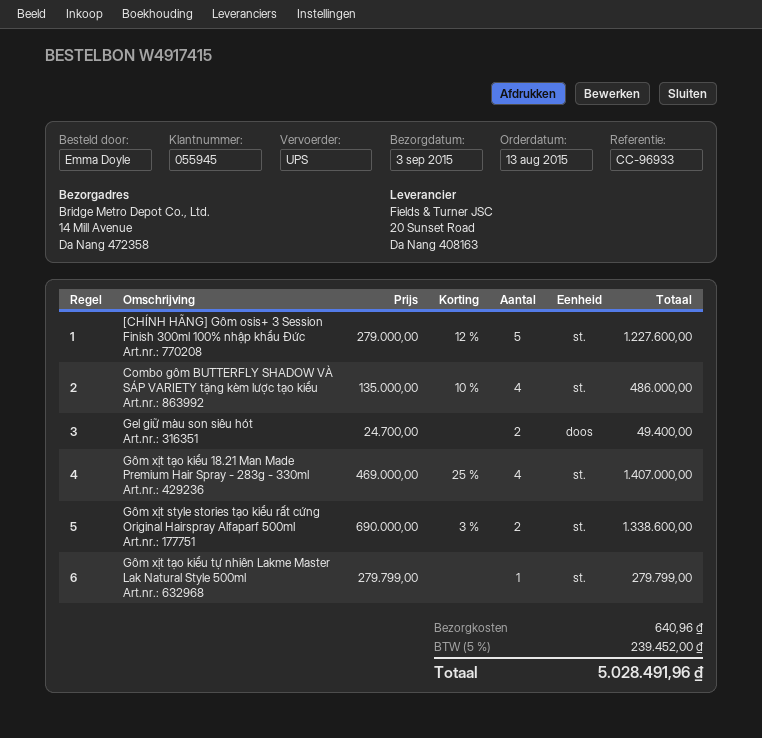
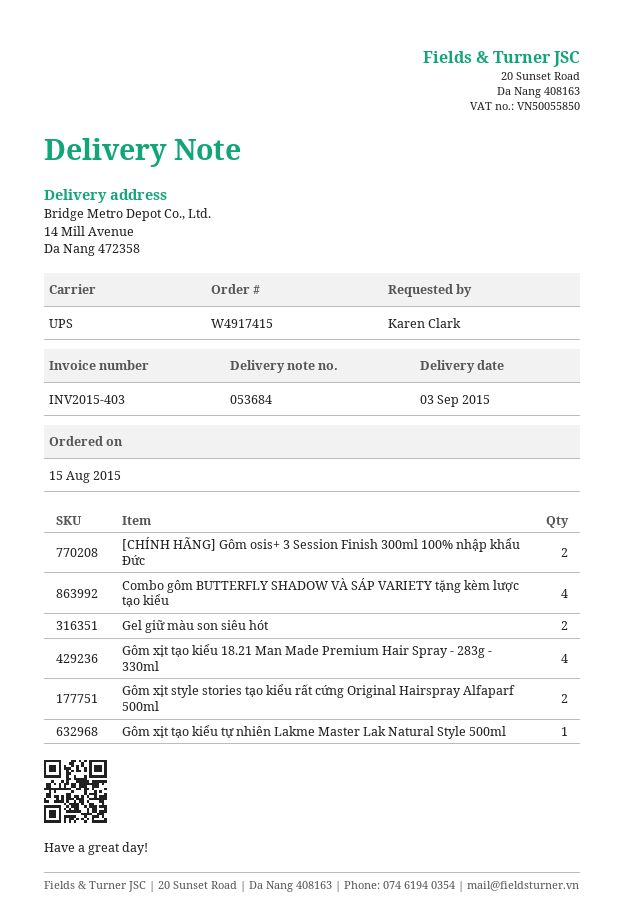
order date: 2015-08-13 -> 2015-08-15
ordered by: Emma Doyle -> Karen Clark
[CHÍNH HÃNG] Gôm osis+ 3 Session Finish 300ml 100% nhập khẩu Đức: 5 -> 2

